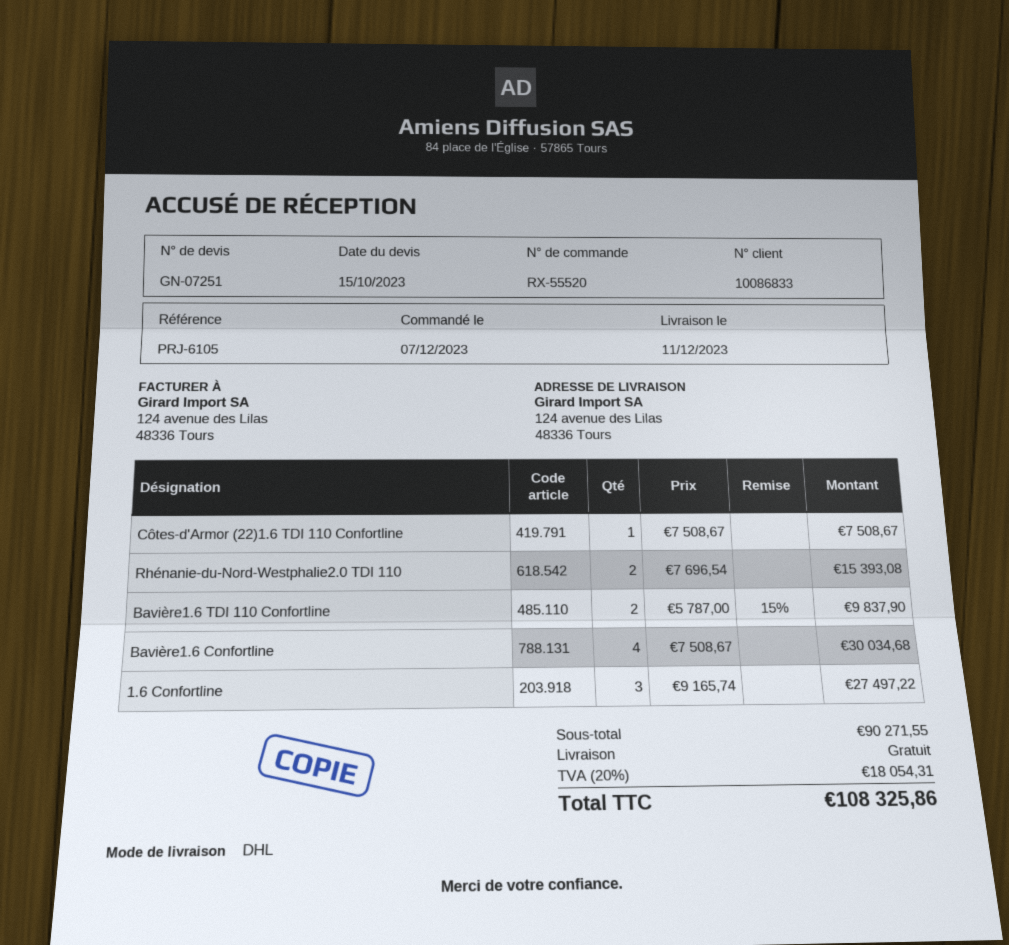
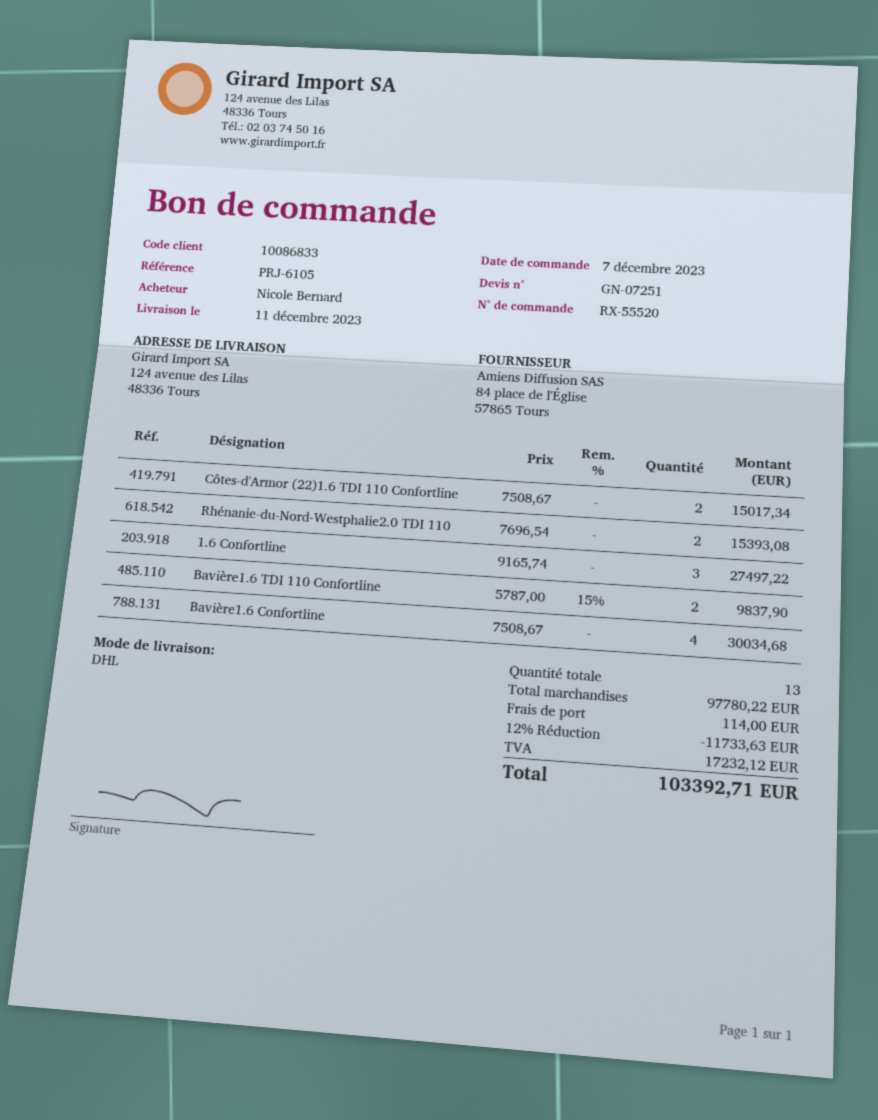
Côtes-d'Armor (22)1.6 TDI 110 Confortline: 1 x 7508.67 = 7508.67 -> 2 x 7508.67 = 15017.34
subtotal: 90271.55 -> 97780.22
discount: none -> 12% = 11733.63
shipping: 0.00 -> 114.00
tax: 18054.31 -> 17232.12
total: 108325.86 -> 103392.71

